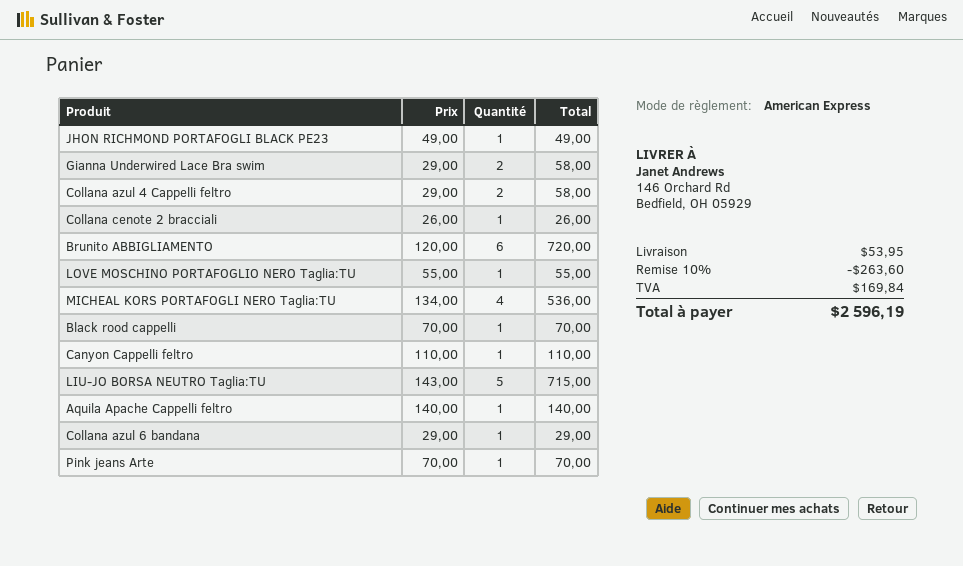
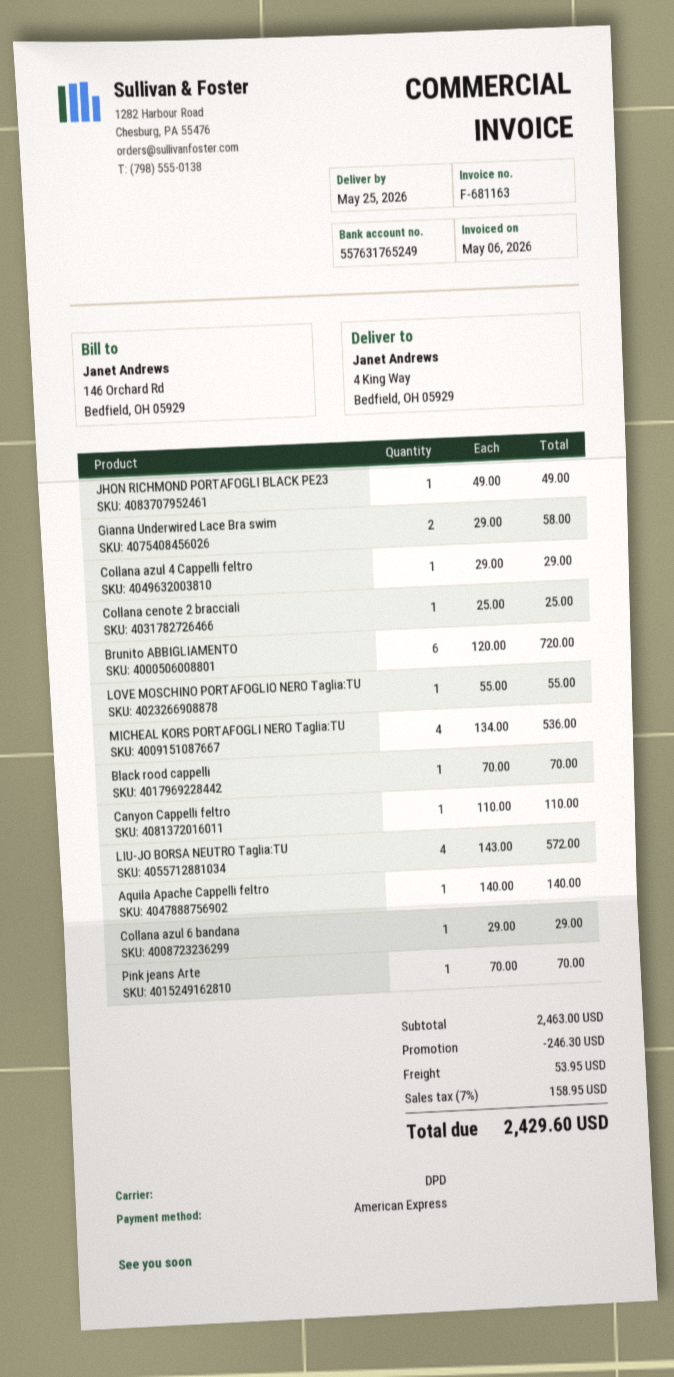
ship to: 146 Orchard Rd, Bedfield, OH 05929 -> 4 King Way, Bedfield, OH 05929
Collana azul 4 Cappelli feltro: 2 x 29.00 = 58.00 -> 1 x 29.00 = 29.00
Collana cenote 2 bracciali: 1 x 26.00 = 26.00 -> 1 x 25.00 = 25.00
LIU-JO BORSA NEUTRO Taglia:TU: 5 x 143.00 = 715.00 -> 4 x 143.00 = 572.00
discount: 263.60 -> 246.30
tax: 169.84 -> 158.95
total: 2596.19 -> 2429.60

